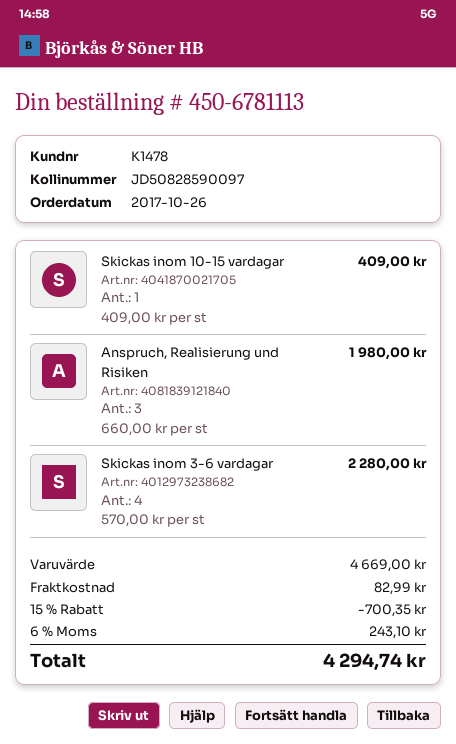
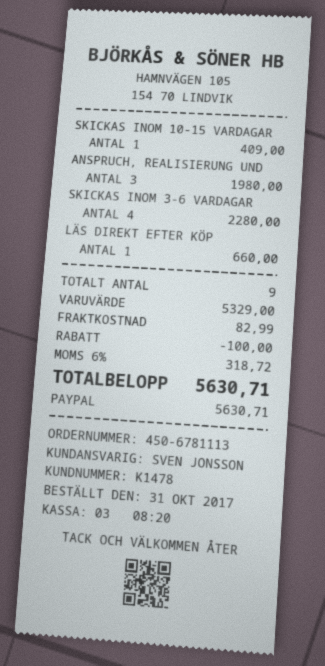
order date: 2017-10-26 -> 2017-10-31
LÄS DIREKT EFTER KÖP: none -> 1 for 660.00
subtotal: 4669.00 -> 5329.00
discount: 700.35 -> 100.00
tax: 6% = 243.10 -> 6% = 318.72
total: 4294.74 -> 5630.71

